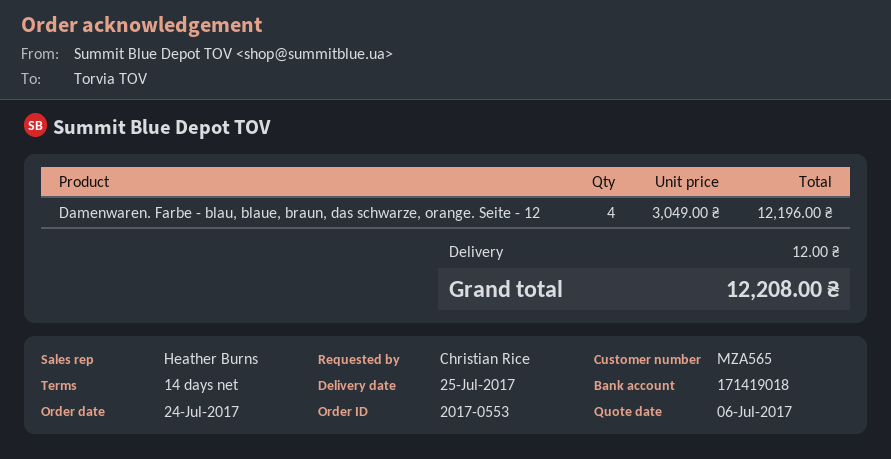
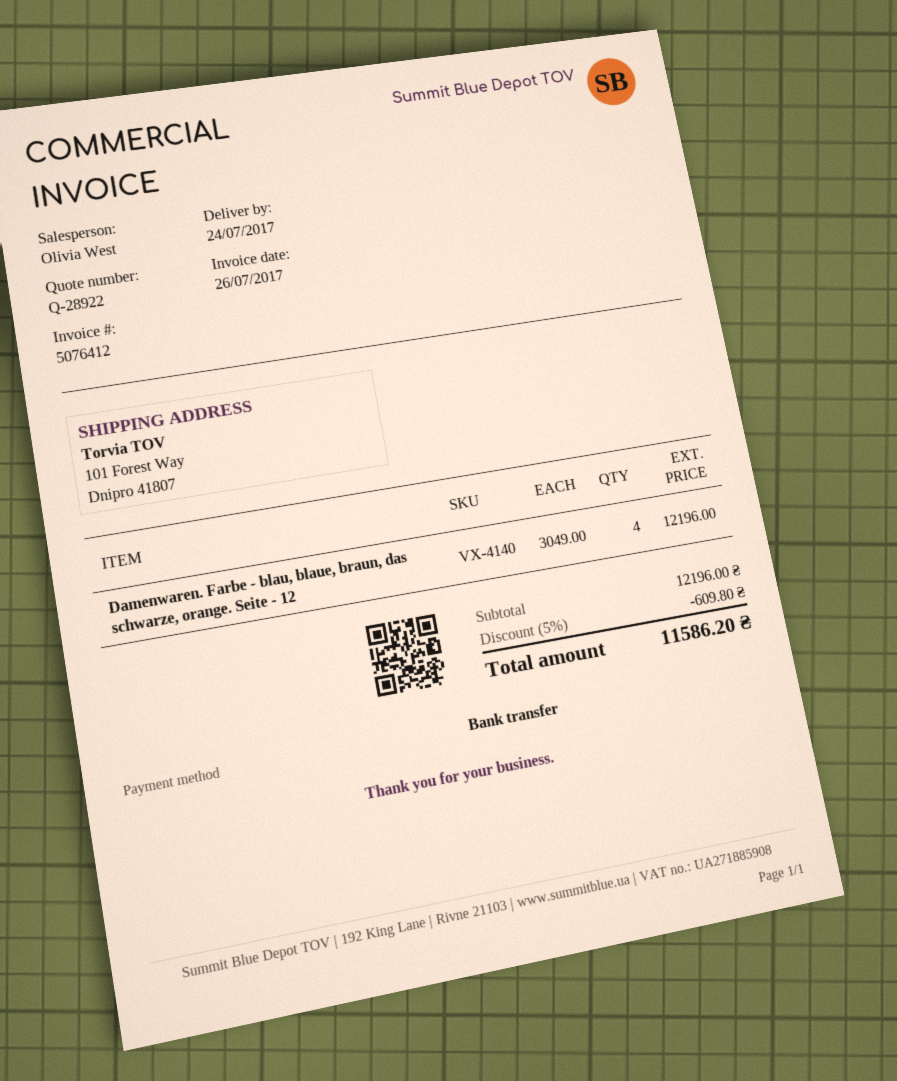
delivery date: 2017-07-25 -> 2017-07-24
sales rep: Heather Burns -> Olivia West
discount: none -> 5% = 609.80
shipping: 12.00 -> none
total: 12208.00 -> 11586.20

